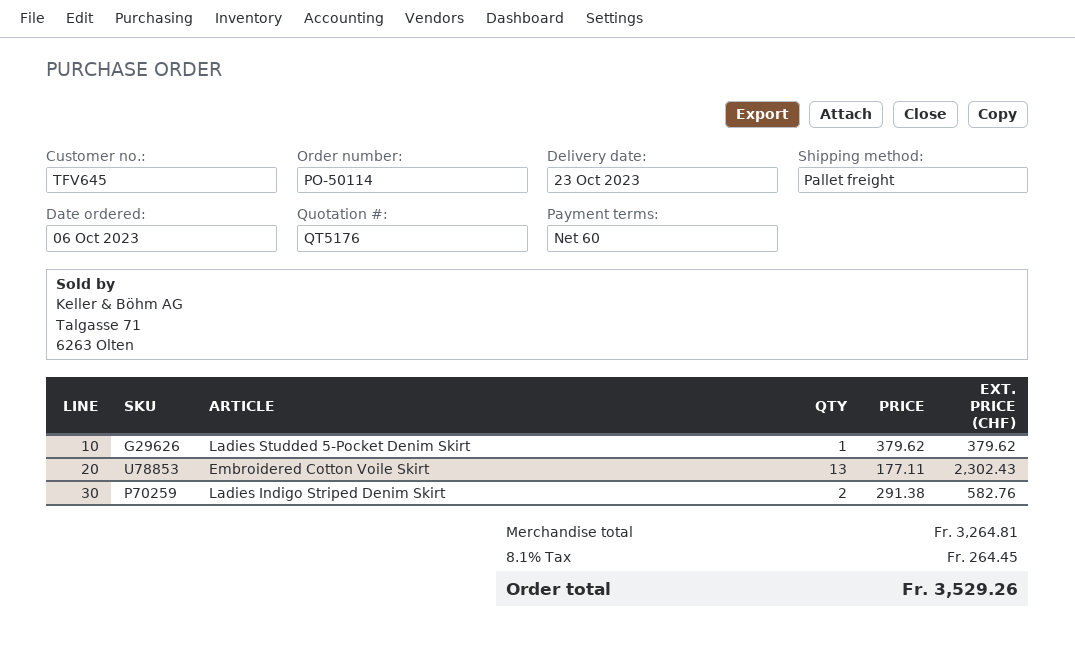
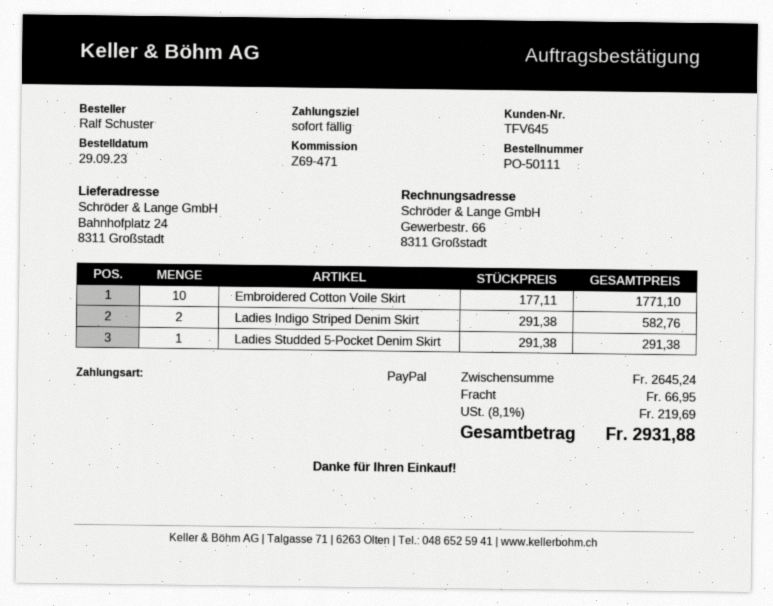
order number: PO-50114 -> PO-50111
order date: 2023-10-06 -> 2023-09-29
payment terms: 60 days -> on receipt
Ladies Studded 5-Pocket Denim Skirt: 1 x 379.62 = 379.62 -> 1 x 291.38 = 291.38
Embroidered Cotton Voile Skirt: 13 x 177.11 = 2302.43 -> 10 x 177.11 = 1771.10
subtotal: 3264.81 -> 2645.24
shipping: none -> 66.95
tax: 8.1% = 264.45 -> 8.1% = 219.69
total: 3529.26 -> 2931.88

